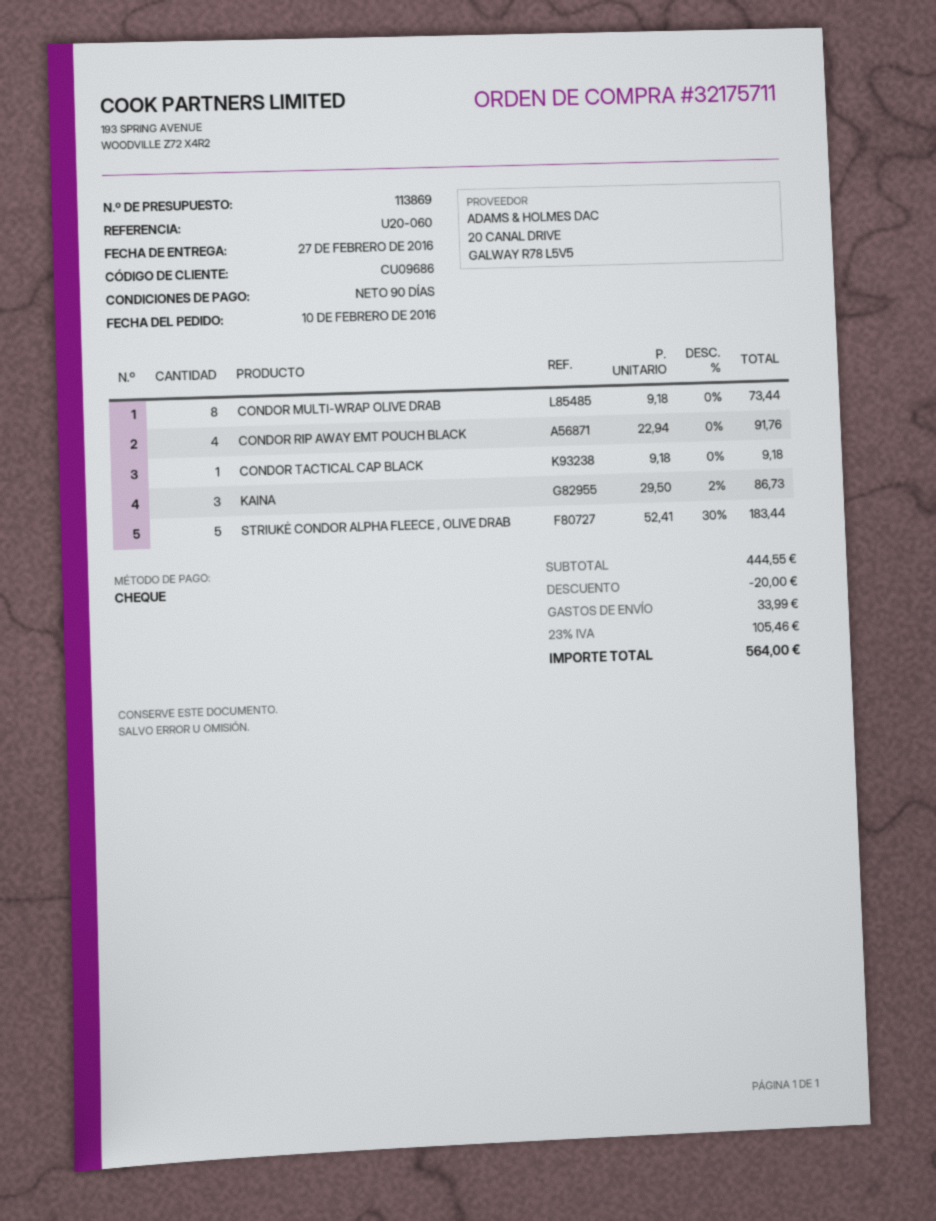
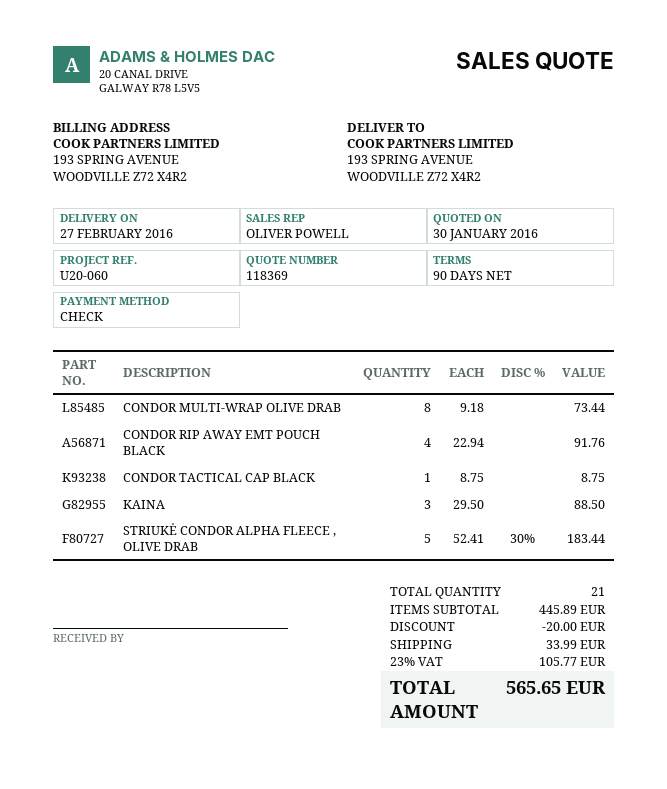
quote number: 113869 -> 118369
CONDOR TACTICAL CAP BLACK: 1 x 9.18 = 9.18 -> 1 x 8.75 = 8.75
KAINA: 3 x 29.50 - 2% = 86.73 -> 3 x 29.50 = 88.50
subtotal: 444.55 -> 445.89
tax: 23% = 105.46 -> 23% = 105.77
total: 564.00 -> 565.65

